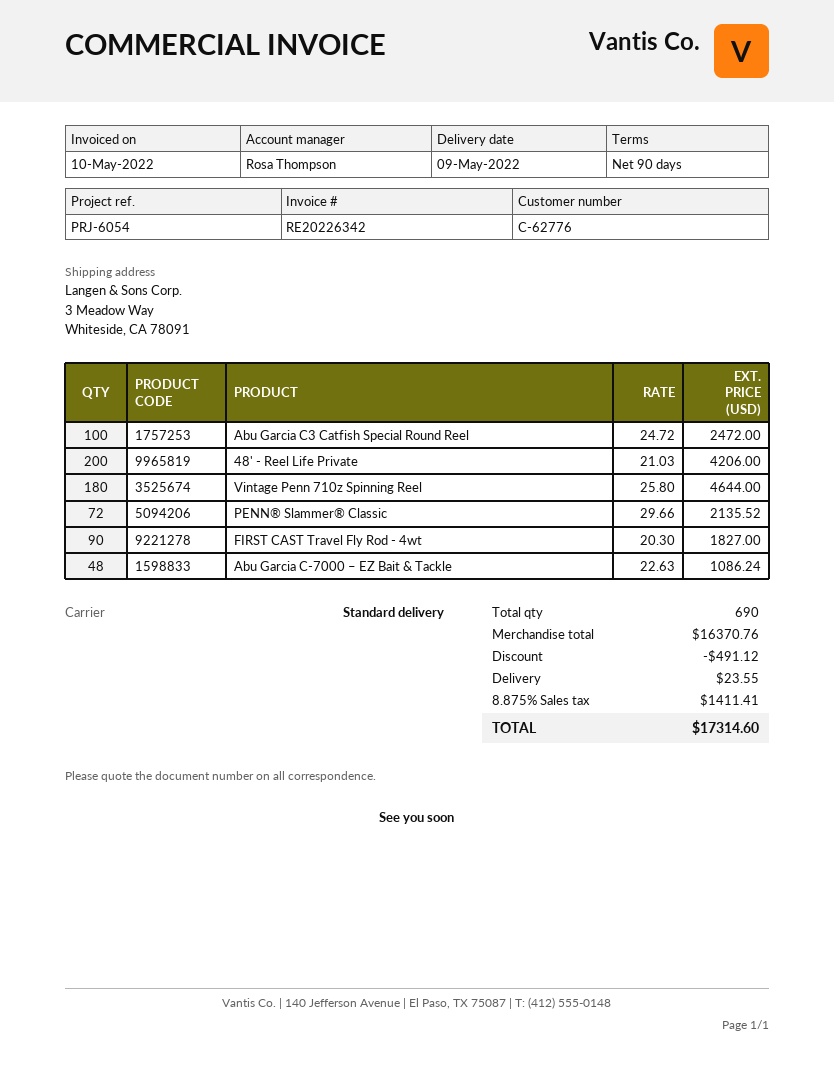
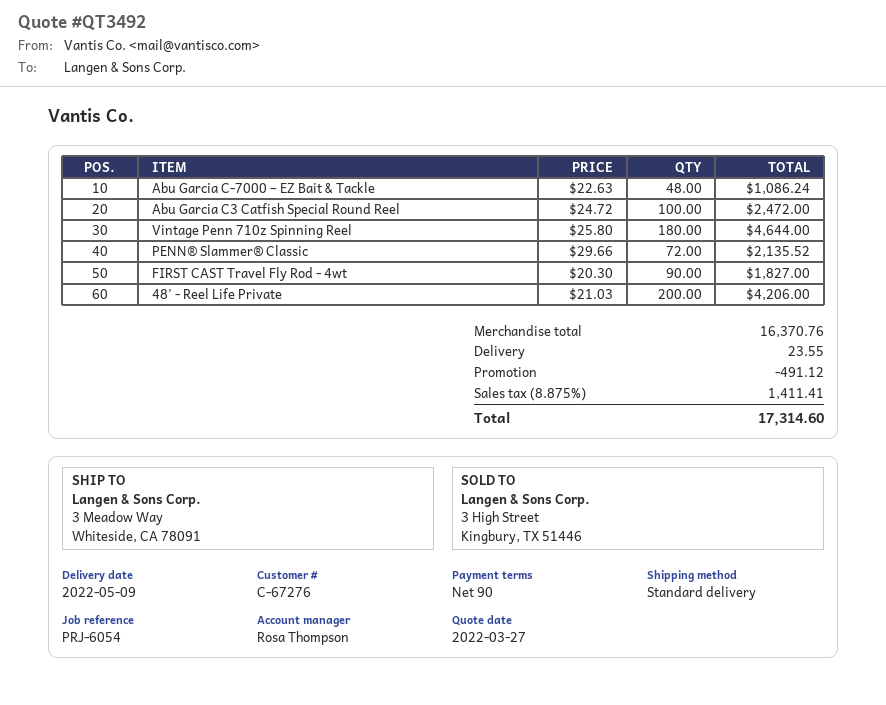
customer number: C-62776 -> C-67276

